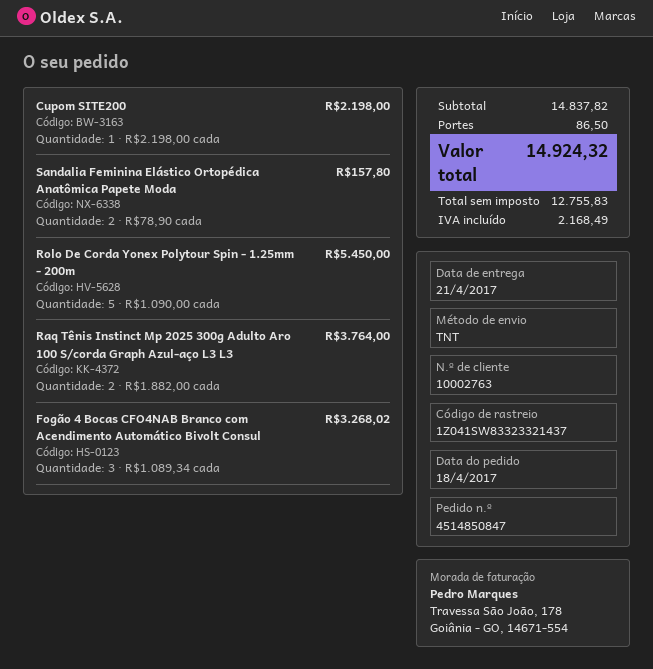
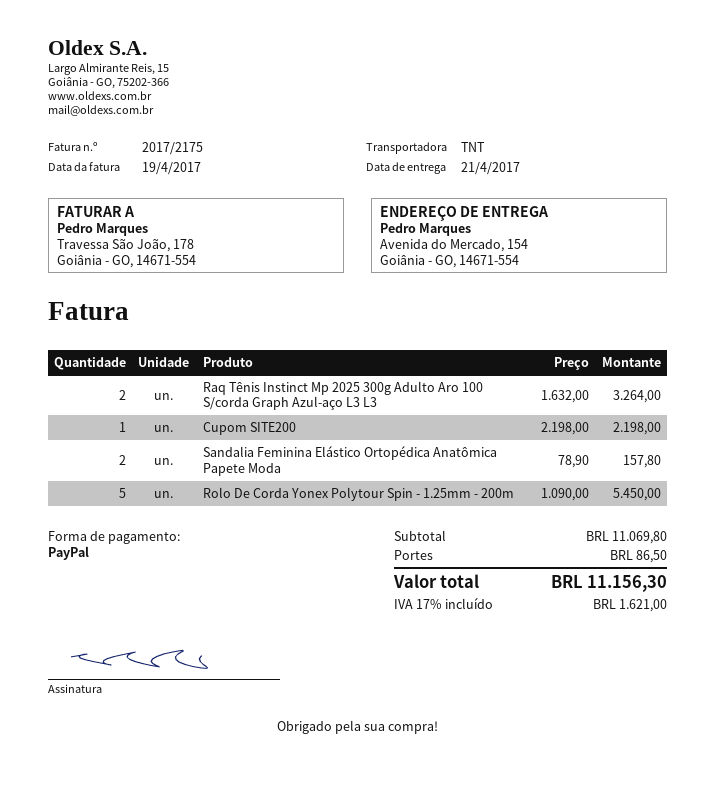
Raq Tênis Instinct Mp 2025 300g Adulto Aro 100 S/corda Graph Azul-aço L3 L3: 2 x 1882.00 = 3764.00 -> 2 x 1632.00 = 3264.00
Fogão 4 Bocas CFO4NAB Branco com Acendimento Automático Bivolt Consul: 3 x 1089.34 = 3268.02 -> none
subtotal: 14837.82 -> 11069.80
tax: 2168.49 -> 1621.00
total: 14924.32 -> 11156.30

